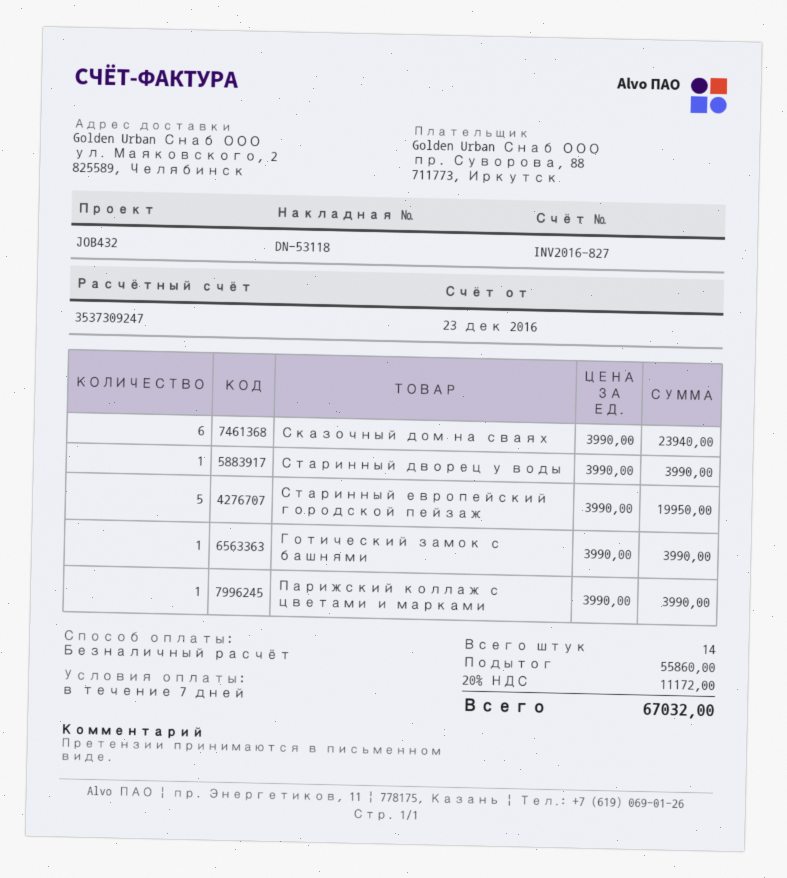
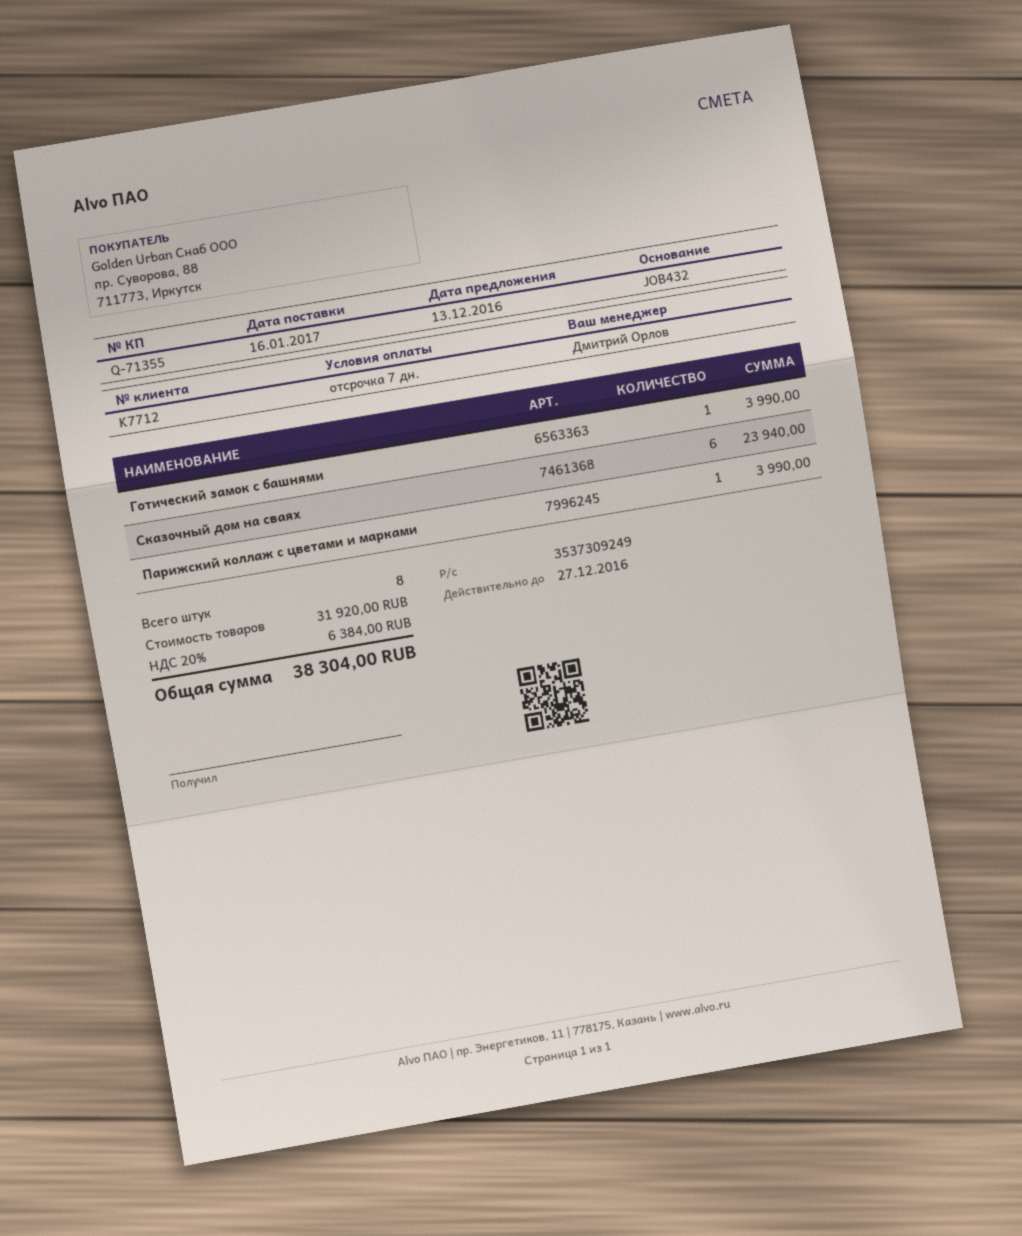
bank account: 3537309247 -> 3537309249
Старинный дворец у воды: 1 for 3990.00 -> none
Старинный европейский городской пейзаж: 5 for 19950.00 -> none
total quantity: 14 -> 8
subtotal: 55860.00 -> 31920.00
tax: 20% = 11172.00 -> 20% = 6384.00
total: 67032.00 -> 38304.00

